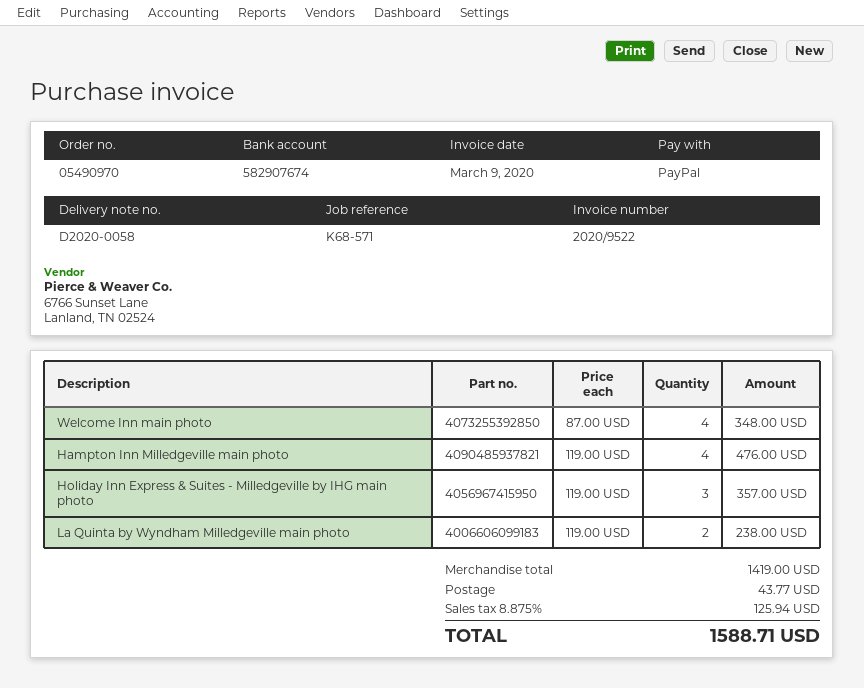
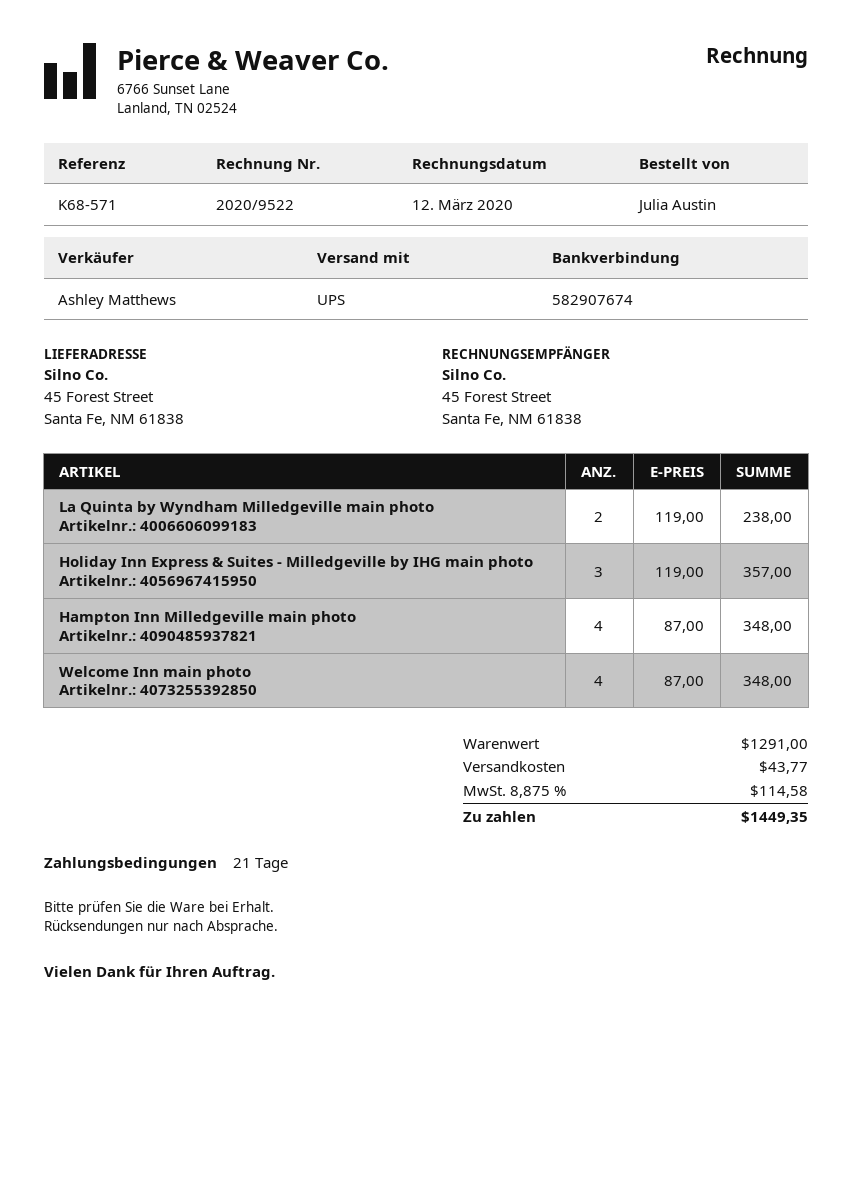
invoice date: 2020-03-09 -> 2020-03-12
Hampton Inn Milledgeville main photo: 4 x 119.00 = 476.00 -> 4 x 87.00 = 348.00
subtotal: 1419.00 -> 1291.00
tax: 8.875% = 125.94 -> 8.875% = 114.58
total: 1588.71 -> 1449.35

